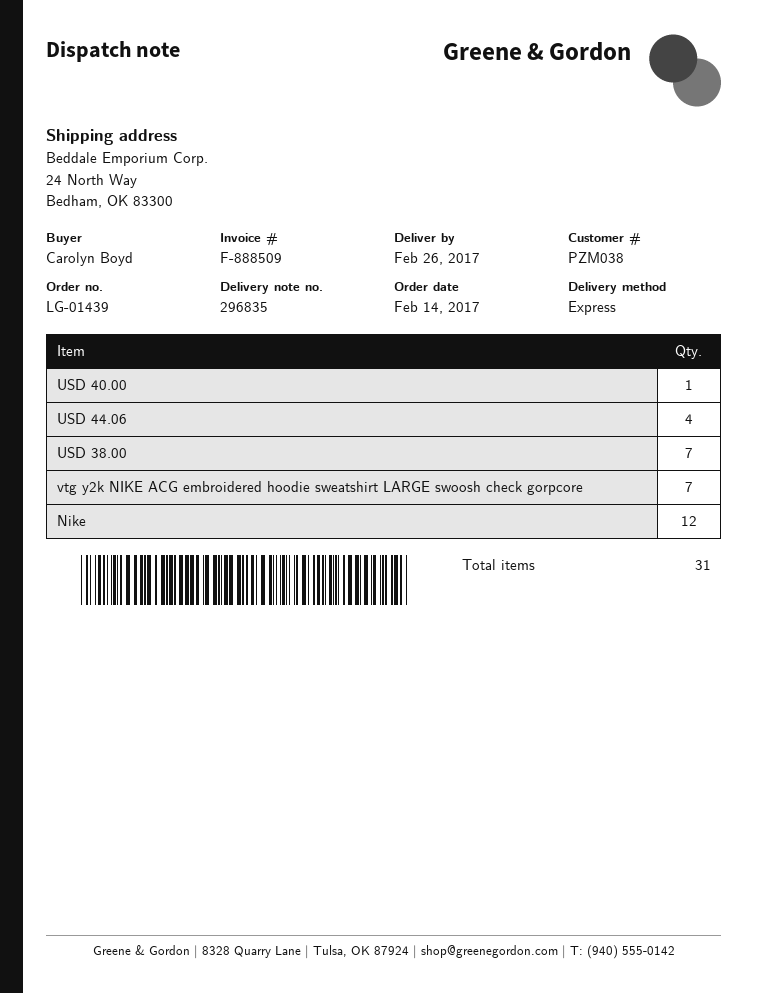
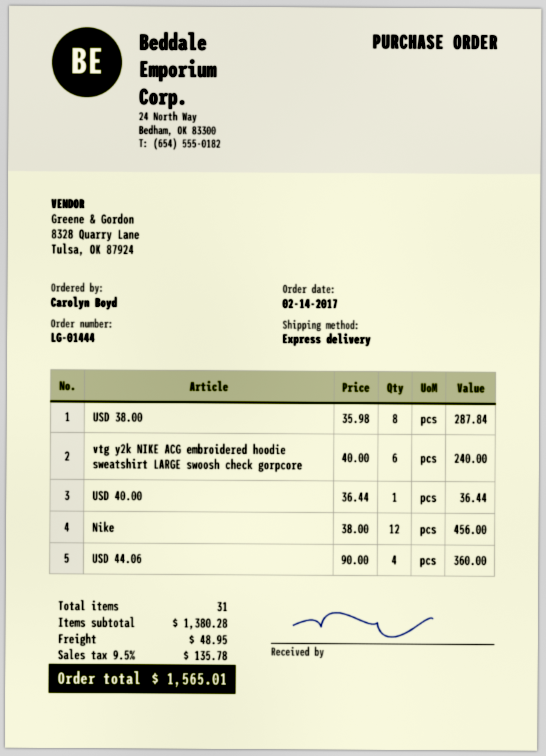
order number: LG-01439 -> LG-01444
USD 38.00: 7 -> 8
vtg y2k NIKE ACG embroidered hoodie sweatshirt LARGE swoosh check gorpcore: 7 -> 6

